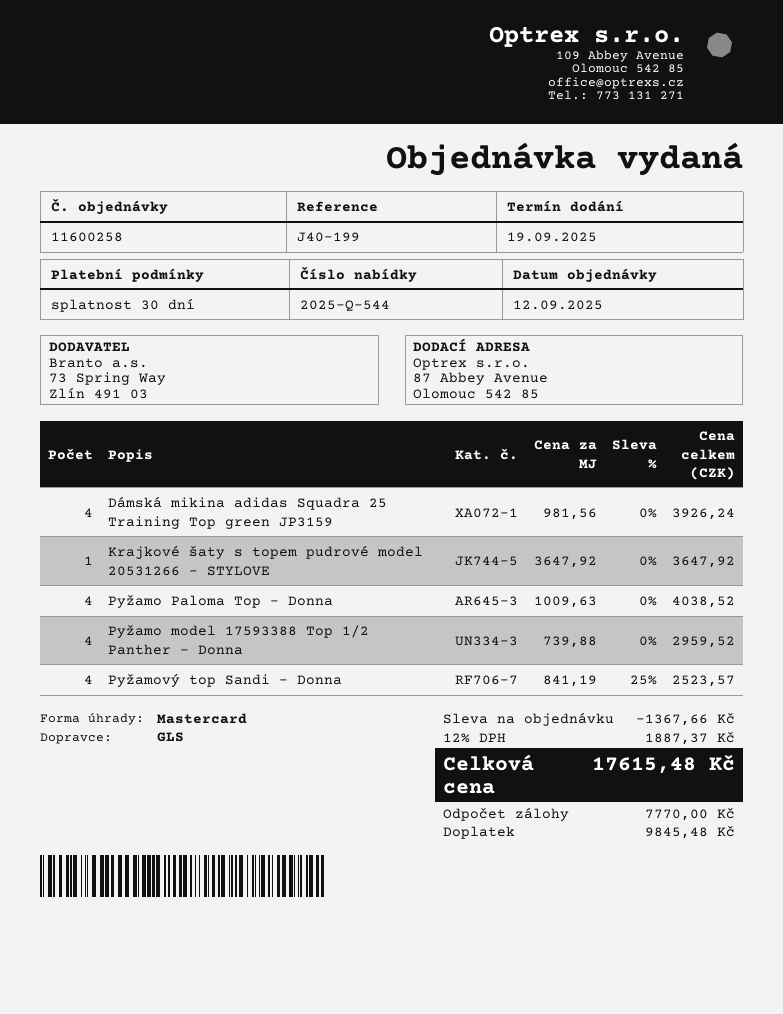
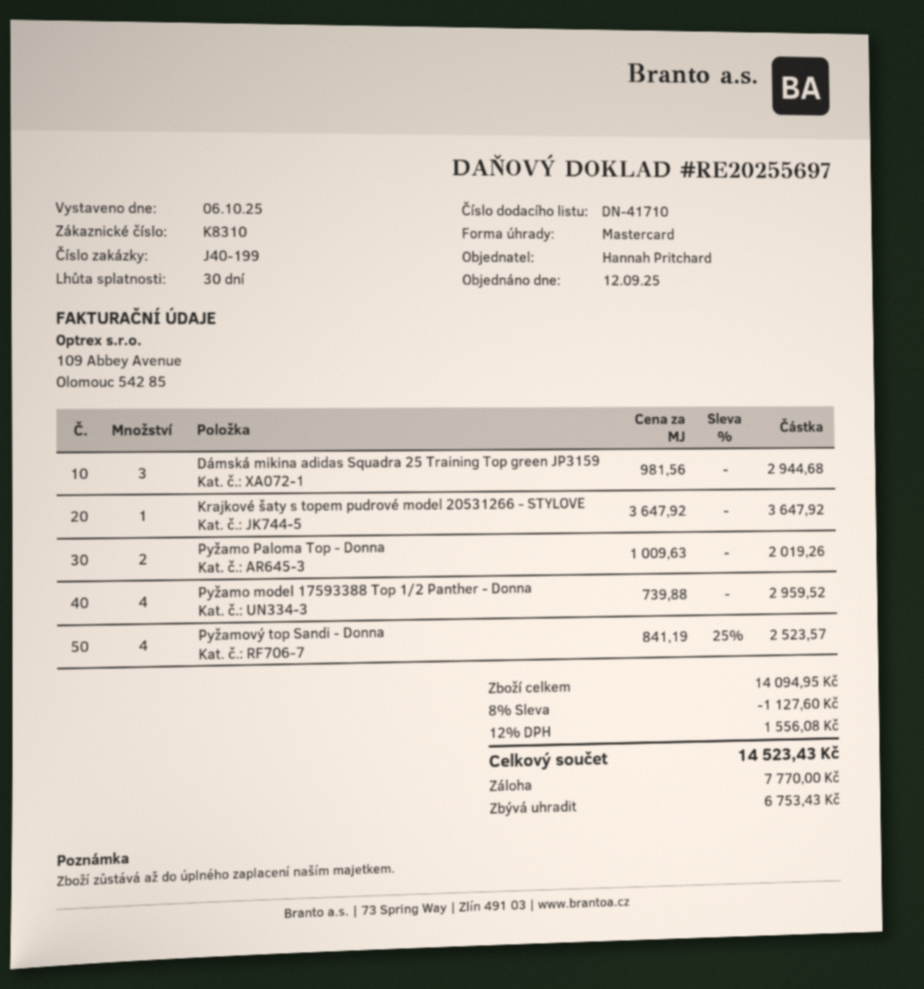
Dámská mikina adidas Squadra 25 Training Top green JP3159: 4 x 981.56 = 3926.24 -> 3 x 981.56 = 2944.68
Pyžamo Paloma Top - Donna: 4 x 1009.63 = 4038.52 -> 2 x 1009.63 = 2019.26
discount: 1367.66 -> 1127.60
tax: 12% = 1887.37 -> 12% = 1556.08
total: 17615.48 -> 14523.43
balance: 9845.48 -> 6753.43

